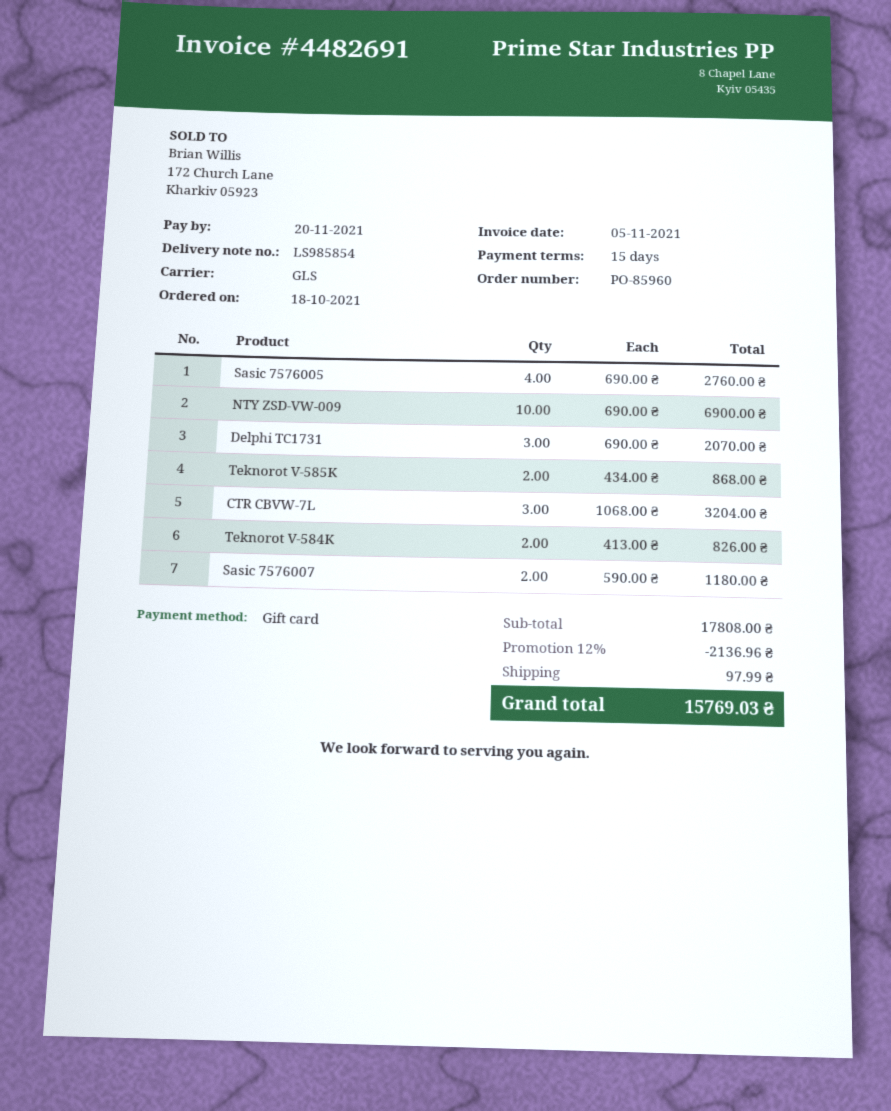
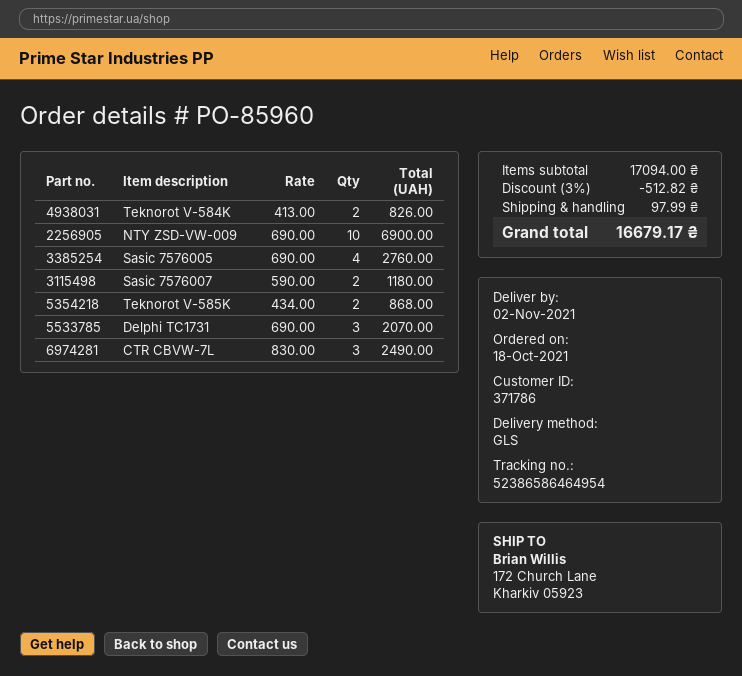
CTR CBVW-7L: 3 x 1068.00 = 3204.00 -> 3 x 830.00 = 2490.00
subtotal: 17808.00 -> 17094.00
discount: 12% = 2136.96 -> 3% = 512.82
total: 15769.03 -> 16679.17

